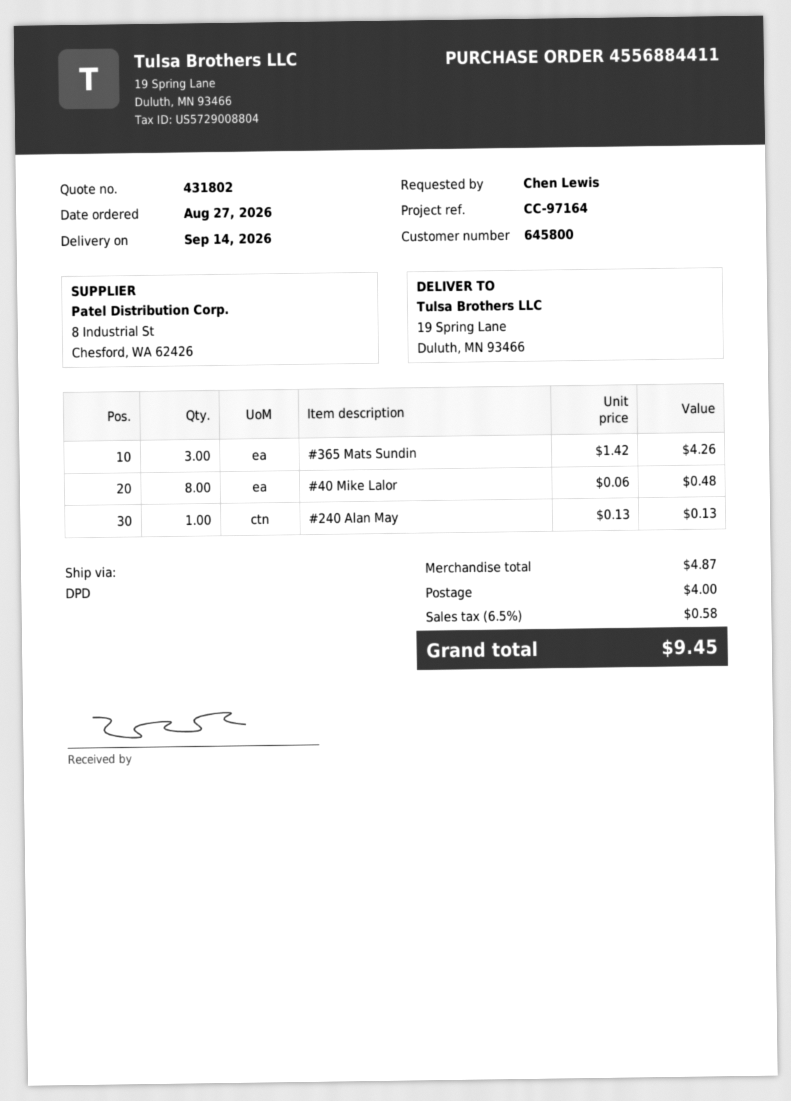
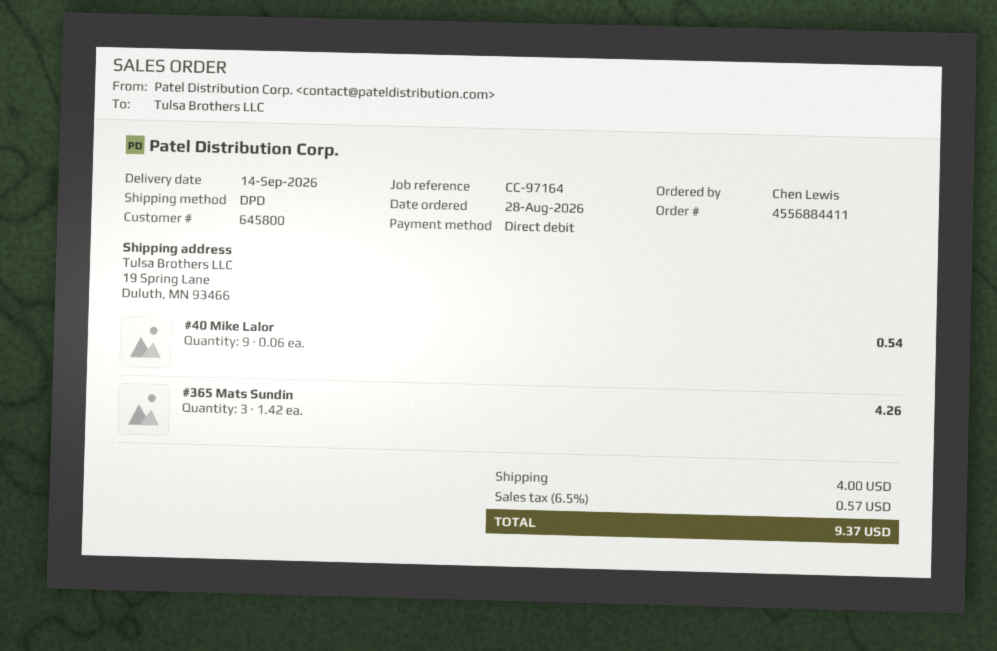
order date: 2026-08-27 -> 2026-08-28
#40 Mike Lalor: 8 x 0.06 = 0.48 -> 9 x 0.06 = 0.54
#240 Alan May: 1 x 0.13 = 0.13 -> none
tax: 6.5% = 0.58 -> 6.5% = 0.57
total: 9.45 -> 9.37

